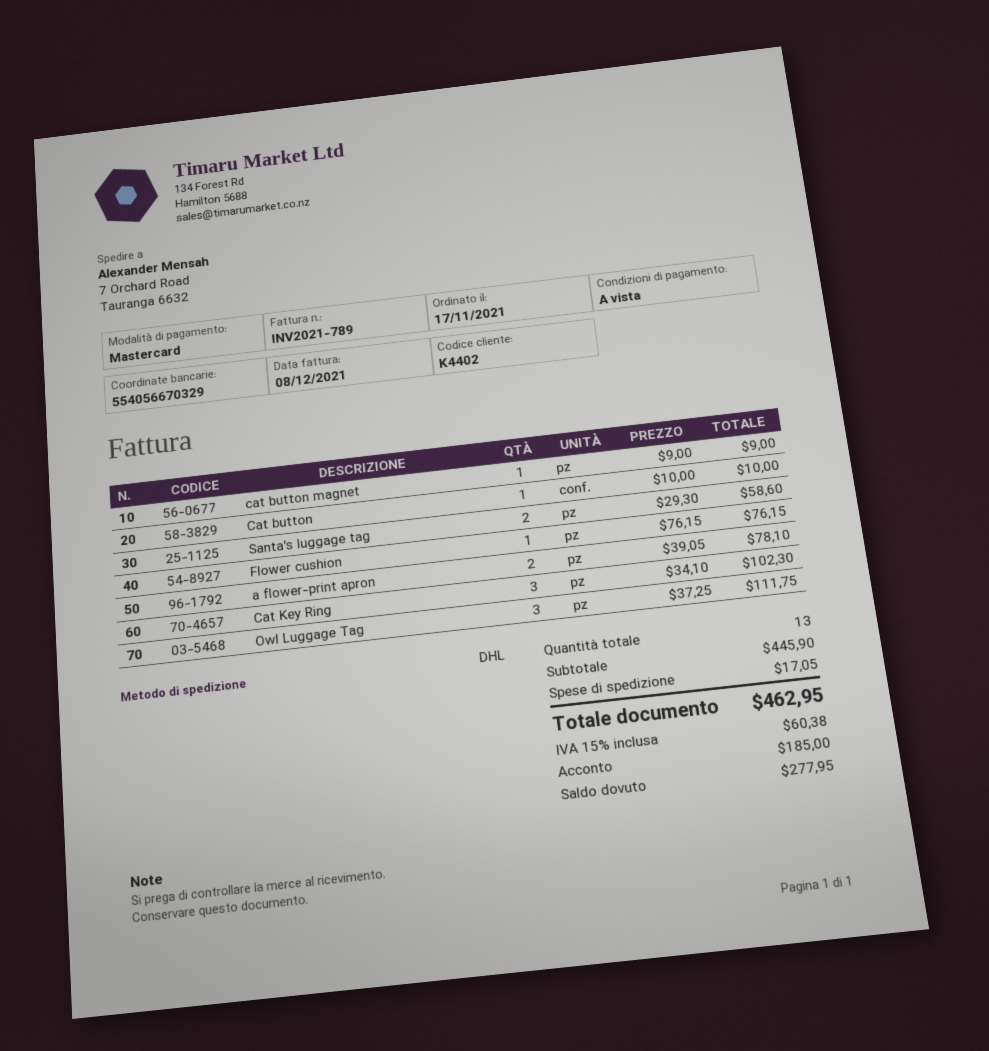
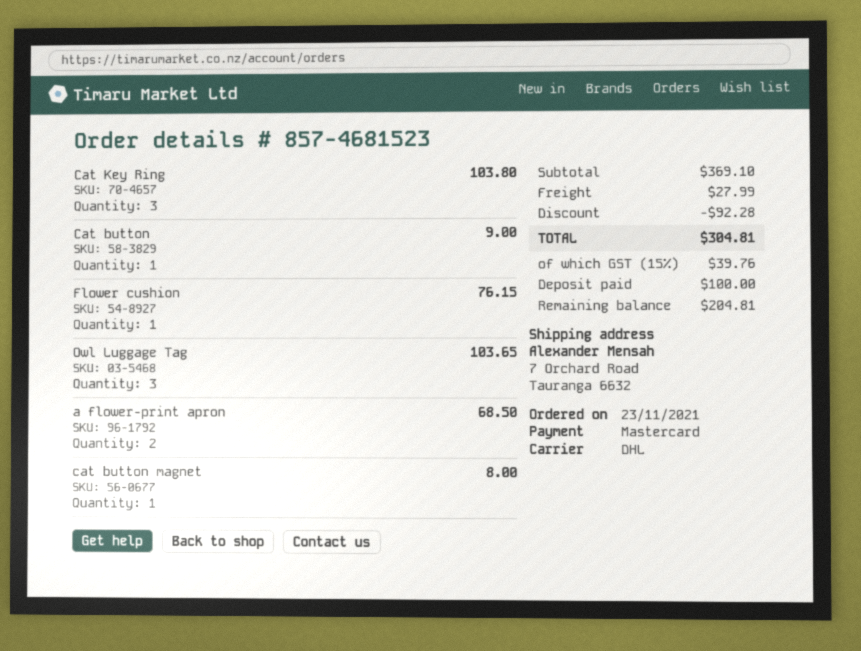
order date: 2021-11-17 -> 2021-11-23
cat button magnet: 1 for 9.00 -> 1 for 8.00
Cat button: 1 for 10.00 -> 1 for 9.00
Santa's luggage tag: 2 for 58.60 -> none
a flower-print apron: 2 for 78.10 -> 2 for 68.50
Cat Key Ring: 3 for 102.30 -> 3 for 103.80
Owl Luggage Tag: 3 for 111.75 -> 3 for 103.65
subtotal: 445.90 -> 369.10
discount: none -> 92.28
shipping: 17.05 -> 27.99
tax: 15% = 60.38 -> 15% = 39.76
total: 462.95 -> 304.81
deposit: 185.00 -> 100.00
balance: 277.95 -> 204.81

